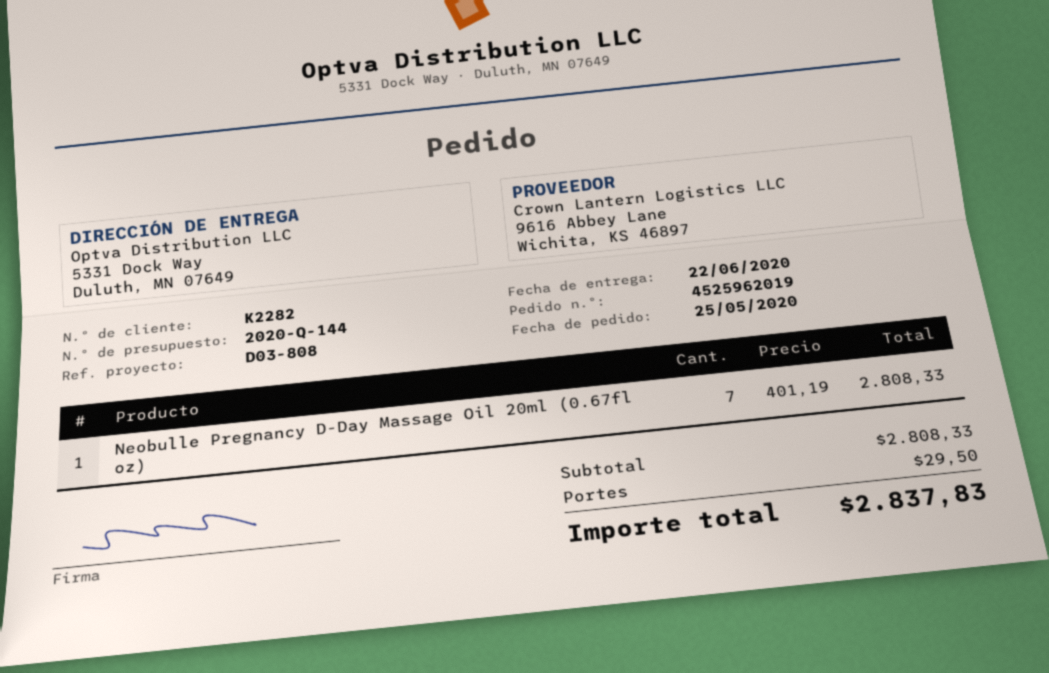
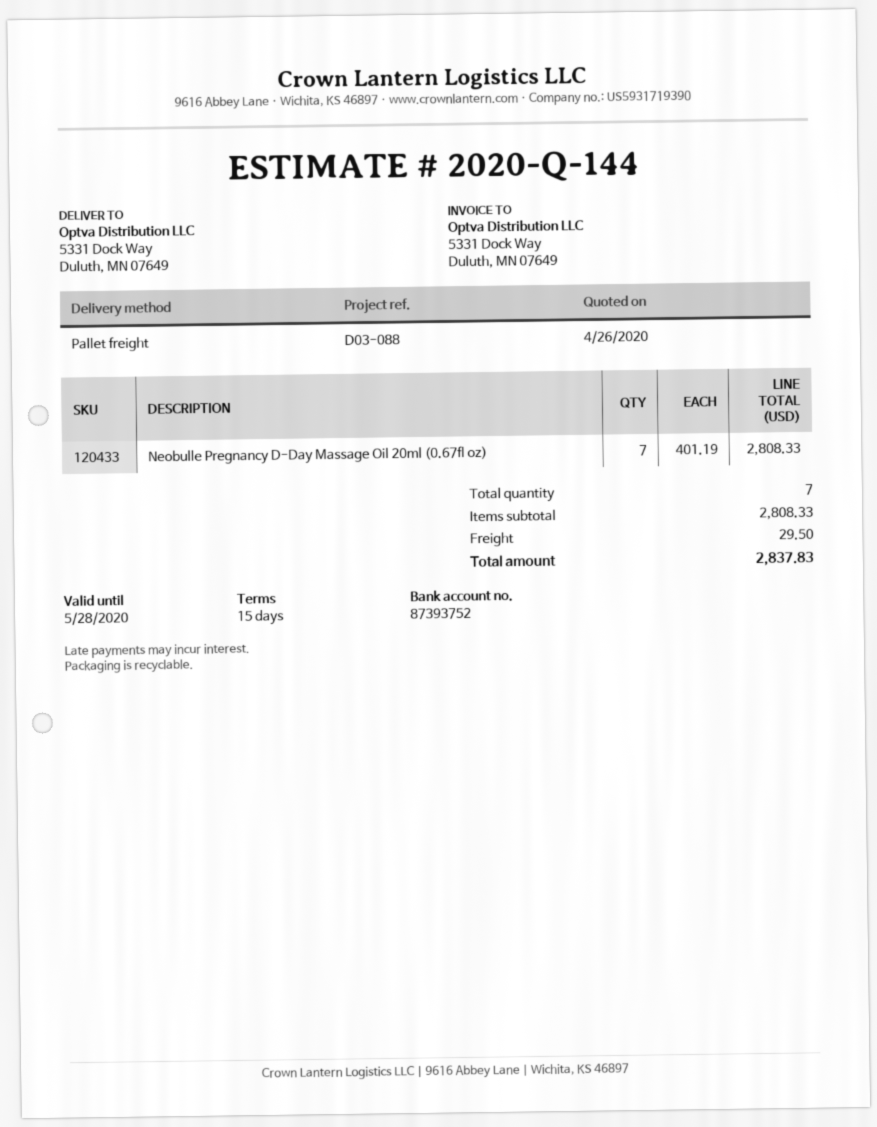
reference: D03-808 -> D03-088

